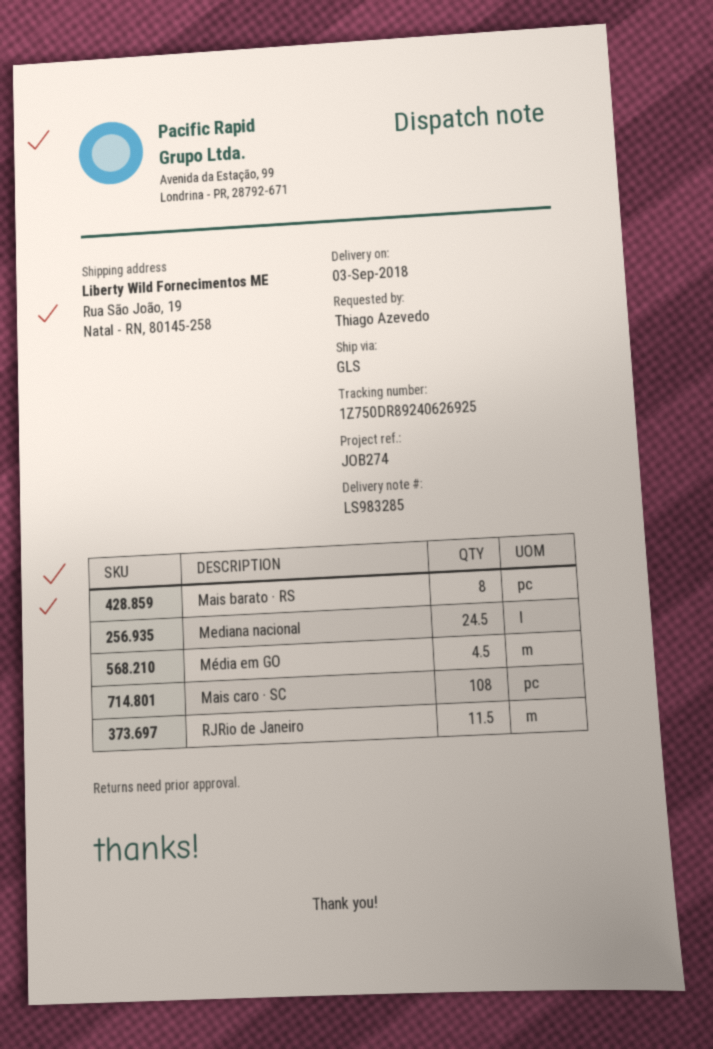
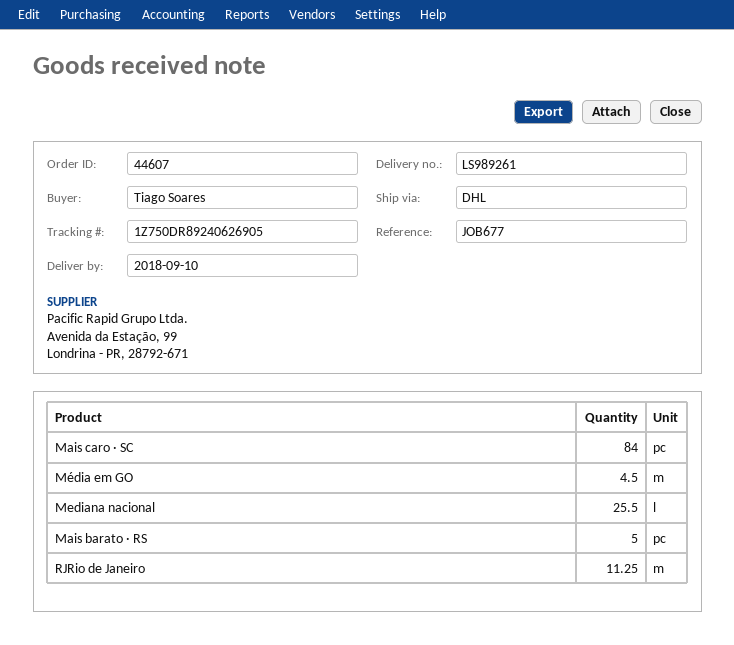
delivery note number: LS983285 -> LS989261
delivery date: 2018-09-03 -> 2018-09-10
reference: JOB274 -> JOB677
ordered by: Thiago Azevedo -> Tiago Soares
shipping method: GLS -> DHL
tracking number: 1Z750DR89240626925 -> 1Z750DR89240626905
Mais barato · RS: 8 -> 5
Mediana nacional: 24.5 -> 25.5
Mais caro · SC: 108 -> 84
RJRio de Janeiro: 11.5 -> 11.25

